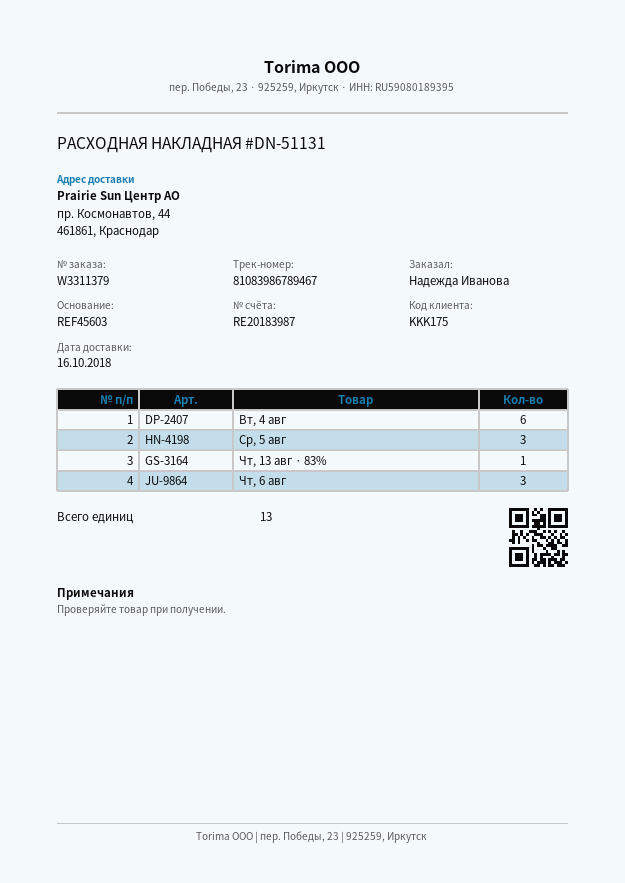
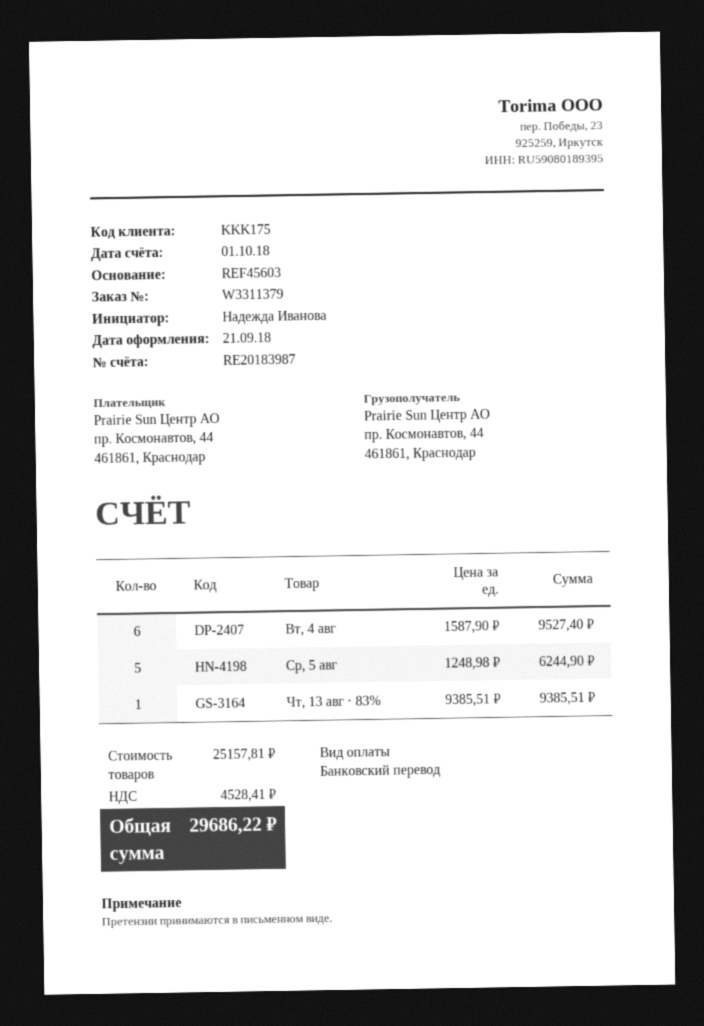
Ср, 5 авг: 3 -> 5
Чт, 6 авг: 3 -> none

